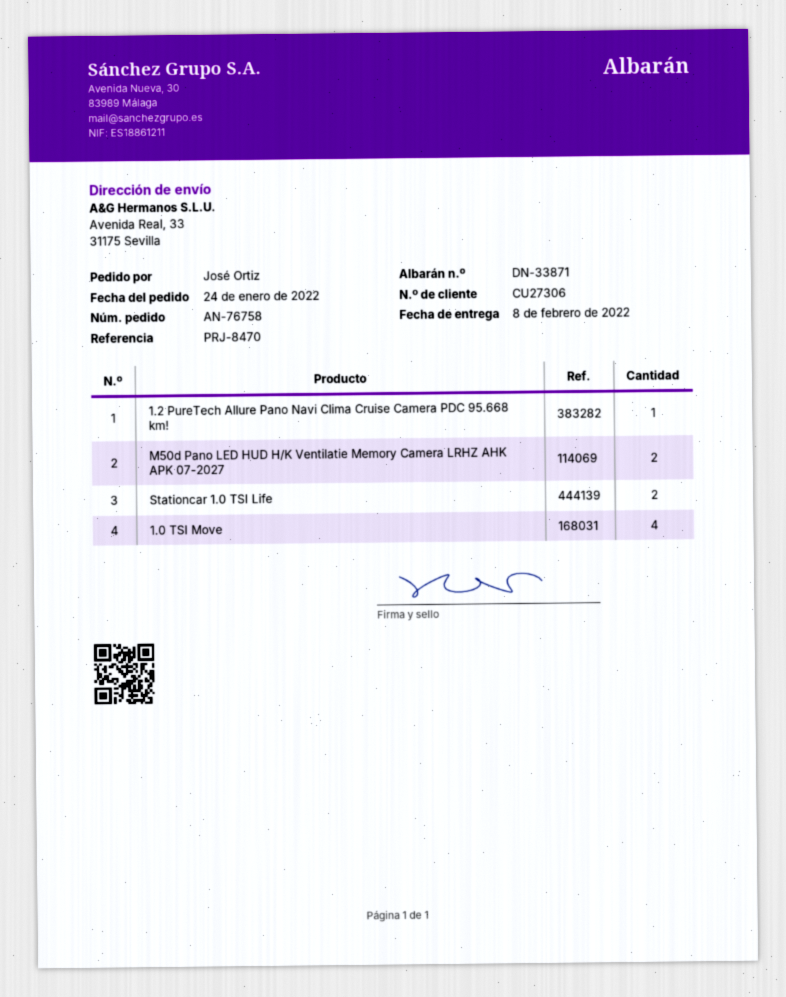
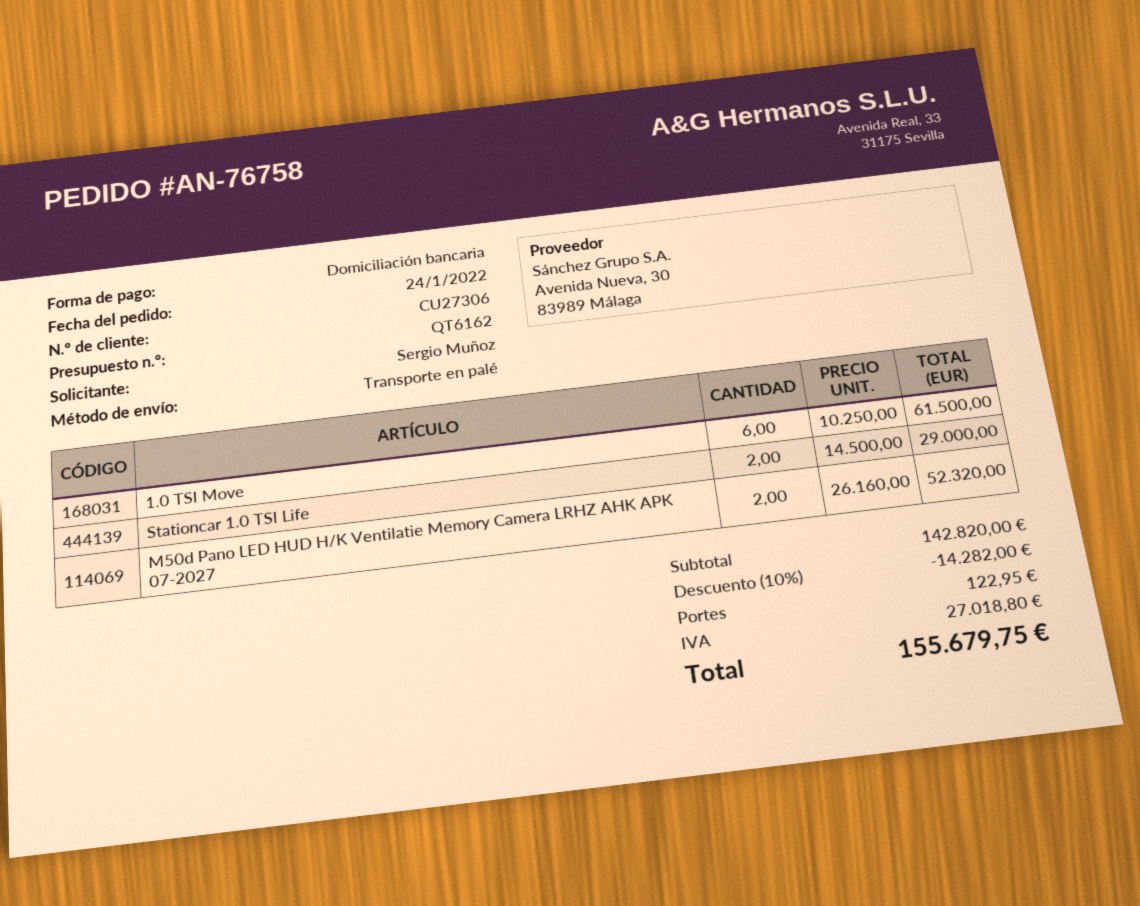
ordered by: José Ortiz -> Sergio Muñoz
1.2 PureTech Allure Pano Navi Clima Cruise Camera PDC 95.668 km!: 1 -> none
1.0 TSI Move: 4 -> 6

